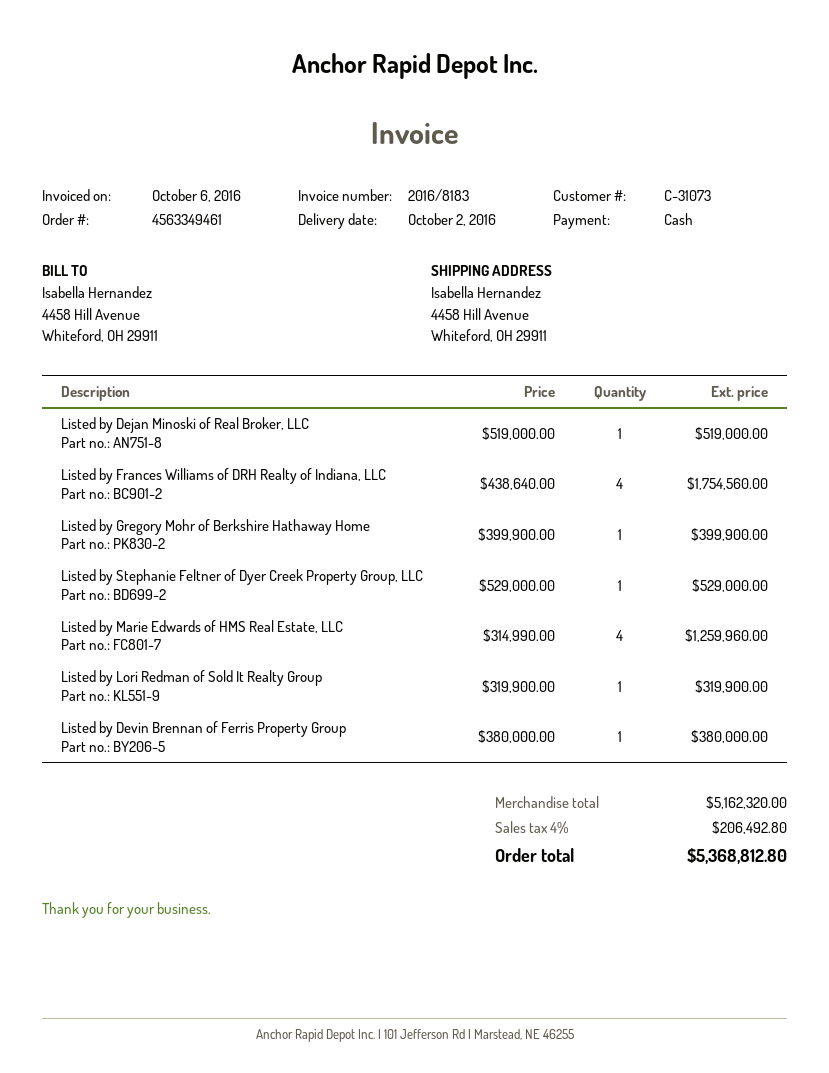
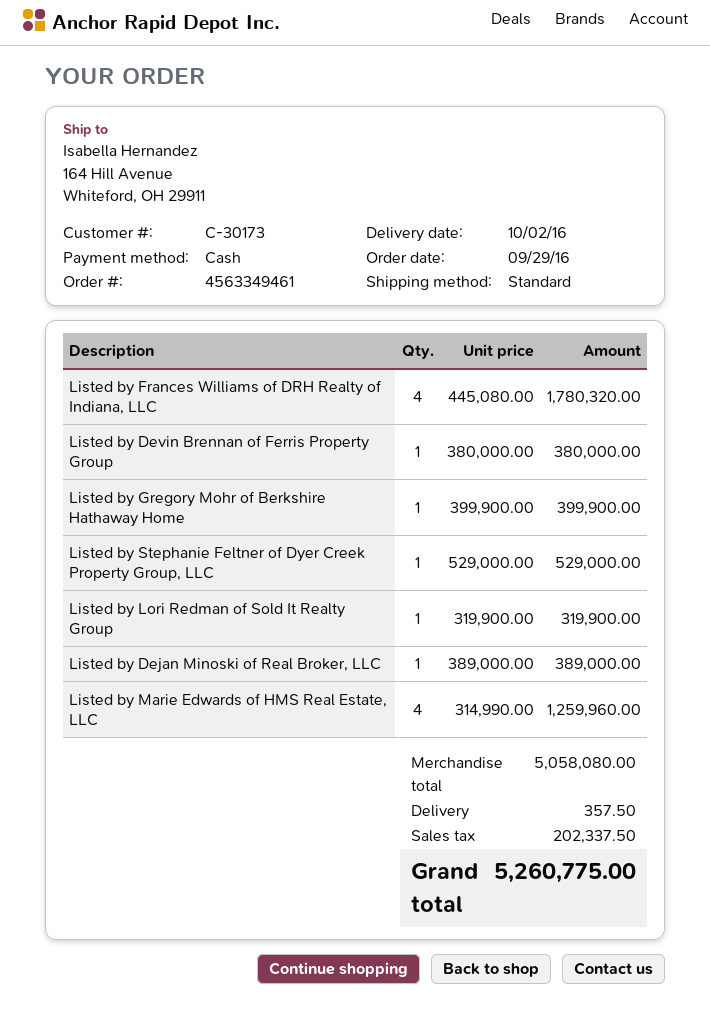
customer number: C-31073 -> C-30173
ship to: 4458 Hill Avenue, Whiteford, OH 29911 -> 164 Hill Avenue, Whiteford, OH 29911
Listed by Dejan Minoski of Real Broker, LLC: 1 x 519000.00 = 519000.00 -> 1 x 389000.00 = 389000.00
Listed by Frances Williams of DRH Realty of Indiana, LLC: 4 x 438640.00 = 1754560.00 -> 4 x 445080.00 = 1780320.00
subtotal: 5162320.00 -> 5058080.00
shipping: none -> 357.50
tax: 206492.80 -> 202337.50
total: 5368812.80 -> 5260775.00

